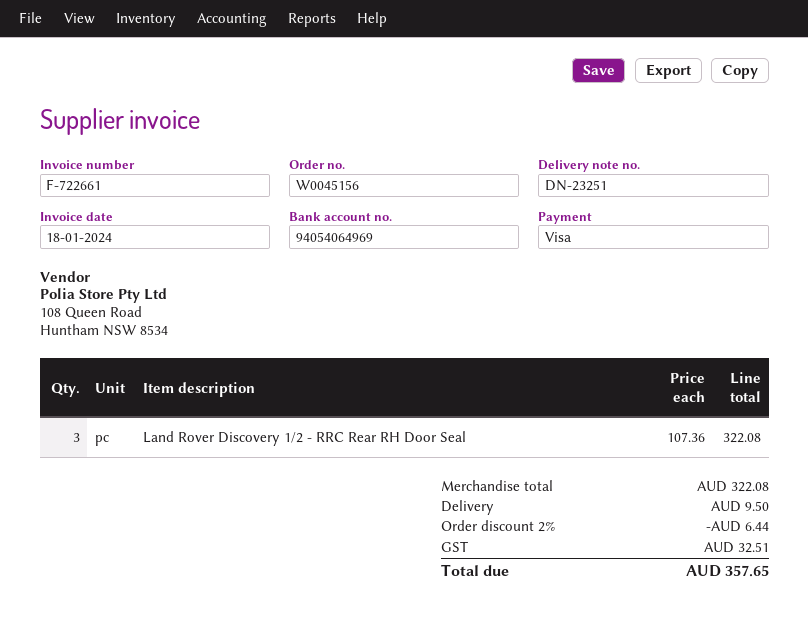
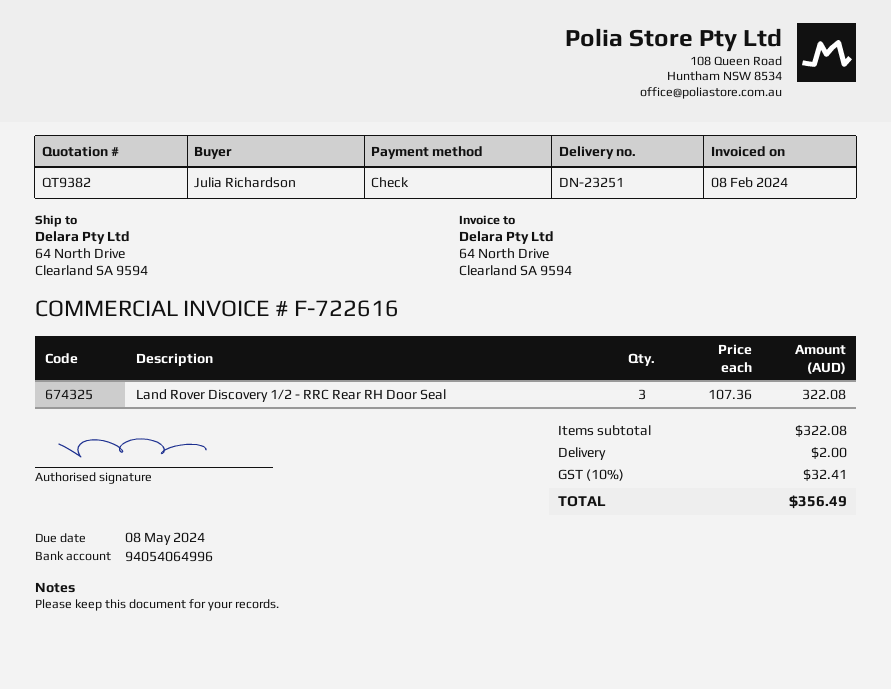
invoice number: F-722661 -> F-722616
invoice date: 2024-01-18 -> 2024-02-08
payment method: Visa -> cheque
bank account: 94054064969 -> 94054064996
discount: 2% = 6.44 -> none
shipping: 9.50 -> 2.00
tax: 32.51 -> 32.41
total: 357.65 -> 356.49

